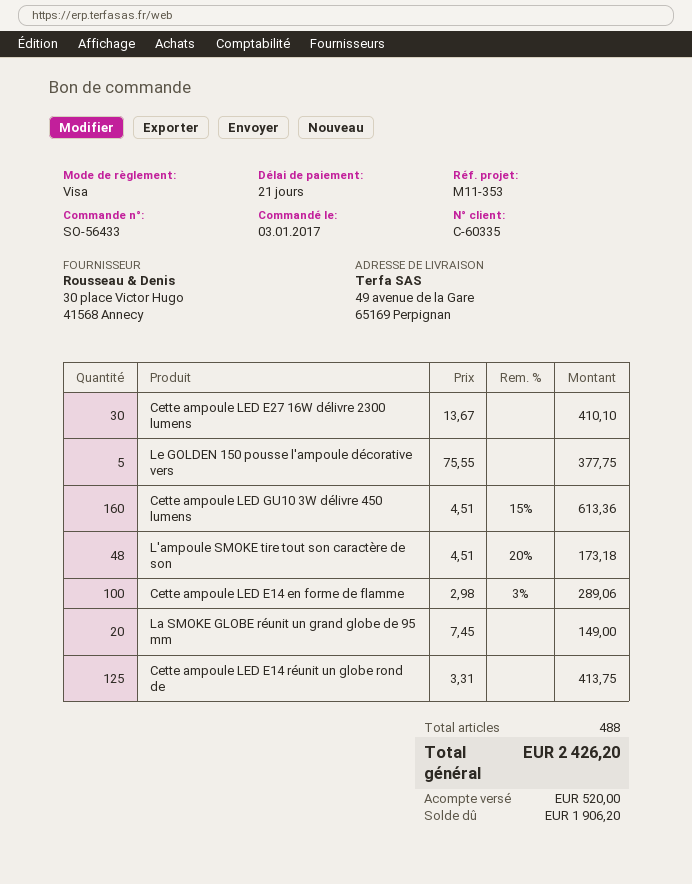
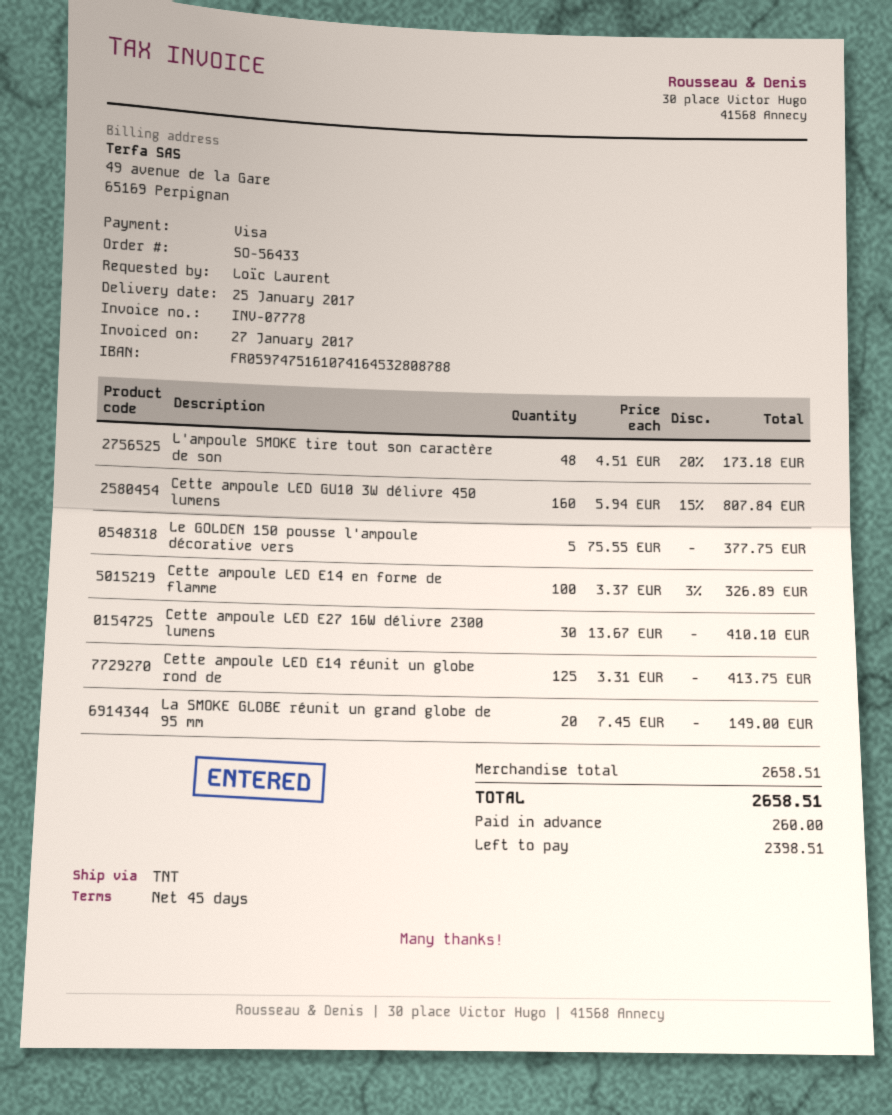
payment terms: 21 days -> 45 days
Cette ampoule LED GU10 3W délivre 450 lumens: 160 x 4.51 - 15% = 613.36 -> 160 x 5.94 - 15% = 807.84
Cette ampoule LED E14 en forme de flamme: 100 x 2.98 - 3% = 289.06 -> 100 x 3.37 - 3% = 326.89
total: 2426.20 -> 2658.51
deposit: 520.00 -> 260.00
balance: 1906.20 -> 2398.51

